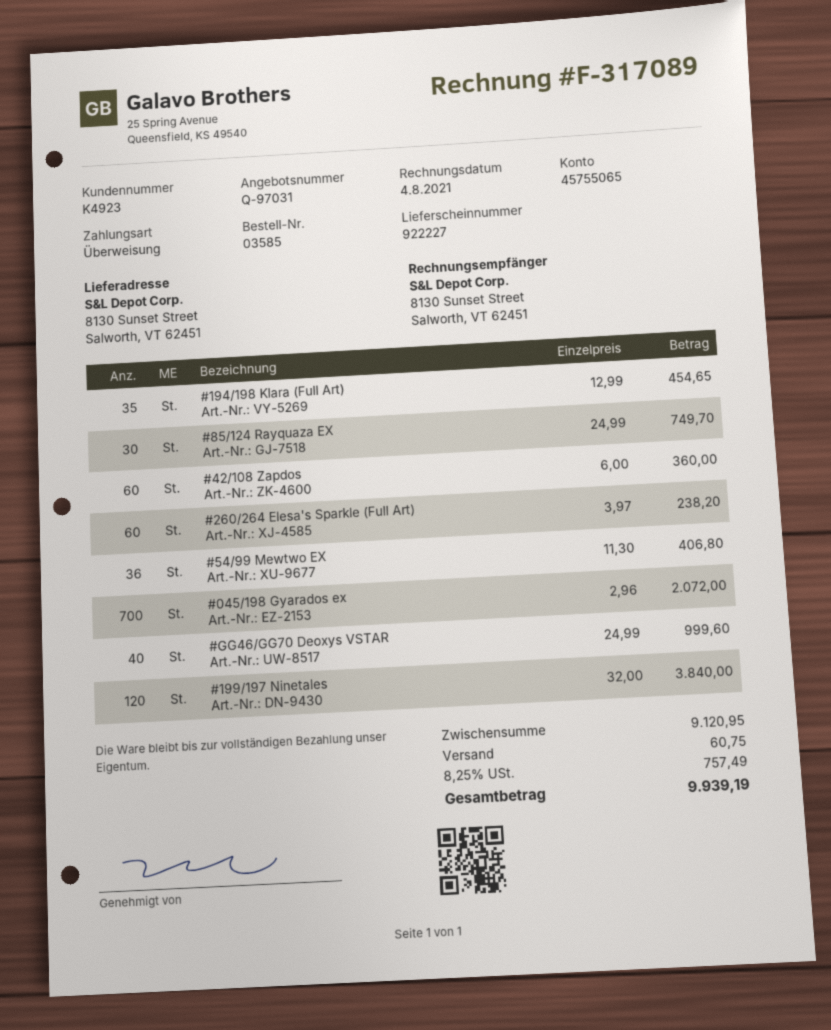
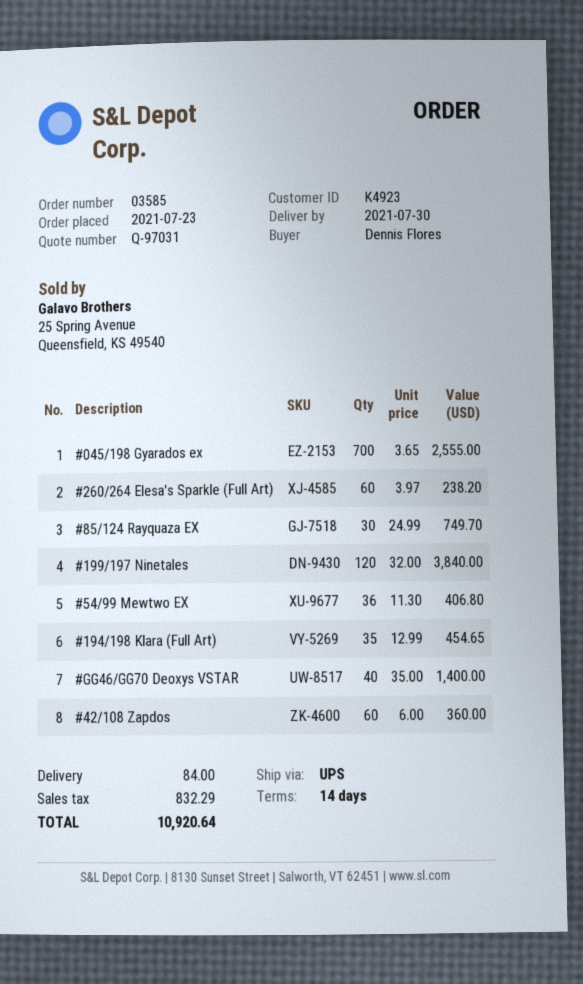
#045/198 Gyarados ex: 700 x 2.96 = 2072.00 -> 700 x 3.65 = 2555.00
#GG46/GG70 Deoxys VSTAR: 40 x 24.99 = 999.60 -> 40 x 35.00 = 1400.00
shipping: 60.75 -> 84.00
tax: 757.49 -> 832.29
total: 9939.19 -> 10920.64

